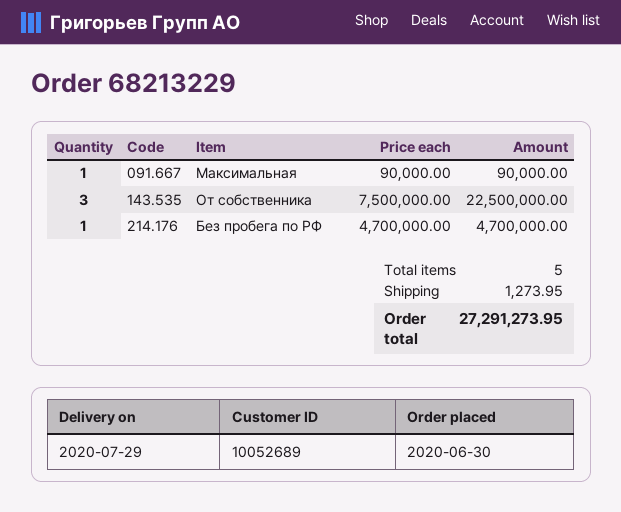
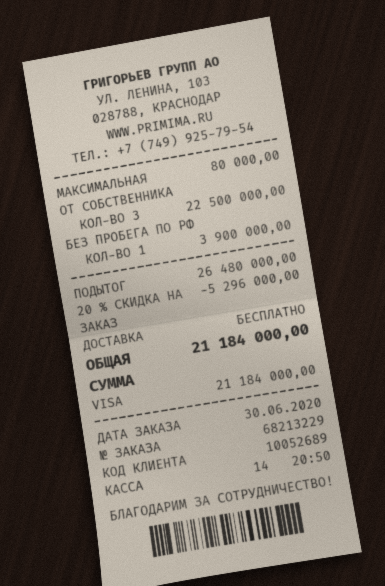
Максимальная: 1 for 90000.00 -> 1 for 80000.00
Без пробега по РФ: 1 for 4700000.00 -> 1 for 3900000.00
discount: none -> 20% = 5296000.00
shipping: 1273.95 -> 0.00
total: 27291273.95 -> 21184000.00

